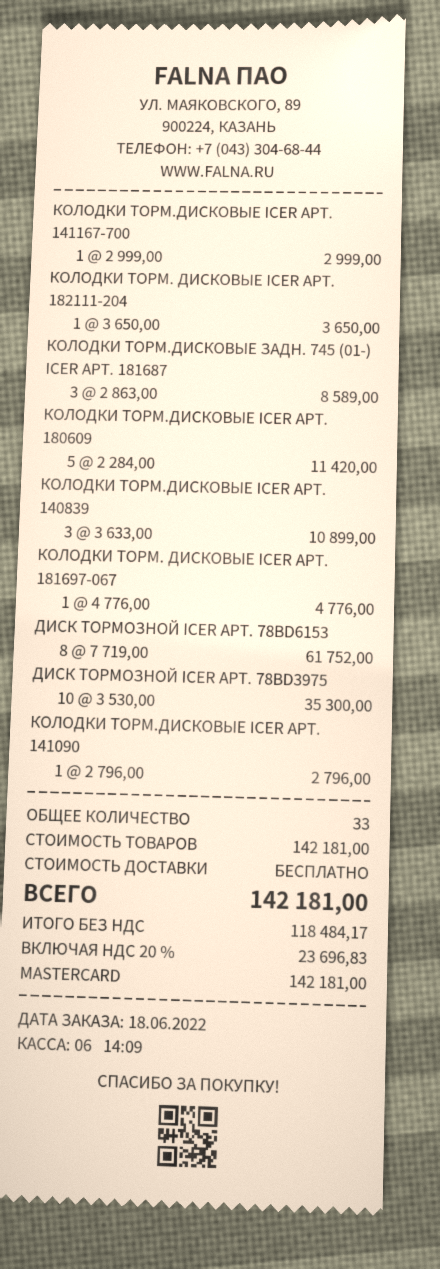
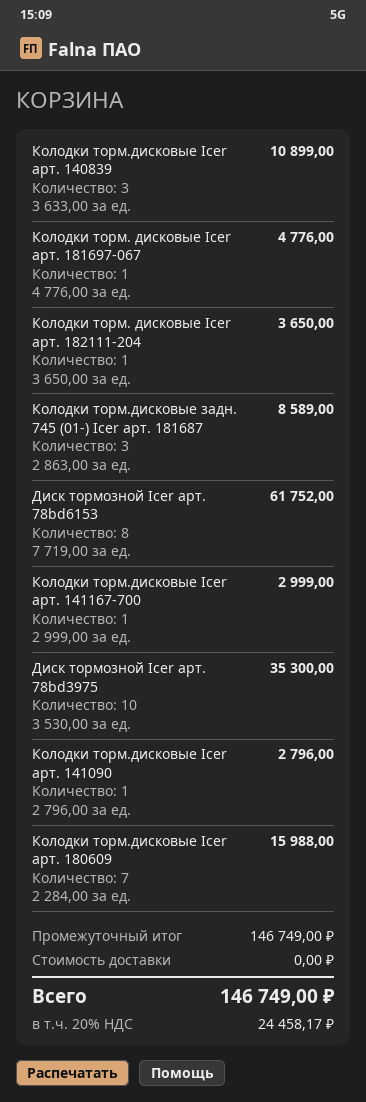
КОЛОДКИ ТОРМ.ДИСКОВЫЕ ICER АРТ. 180609: 5 x 2284.00 = 11420.00 -> 7 x 2284.00 = 15988.00
subtotal: 142181.00 -> 146749.00
tax: 20% = 23696.83 -> 20% = 24458.17
total: 142181.00 -> 146749.00

